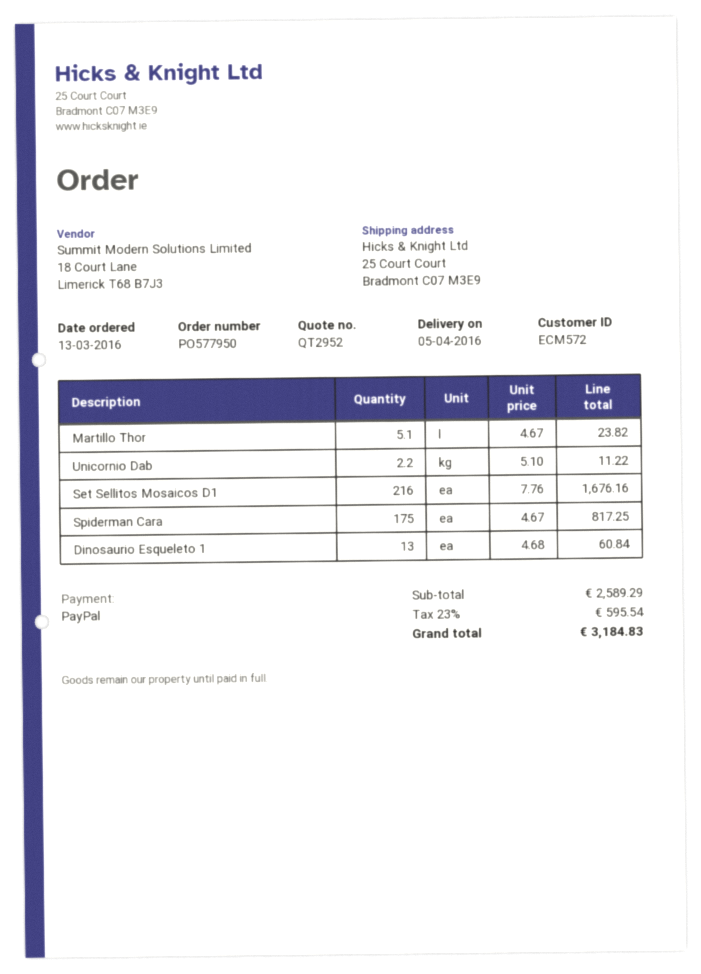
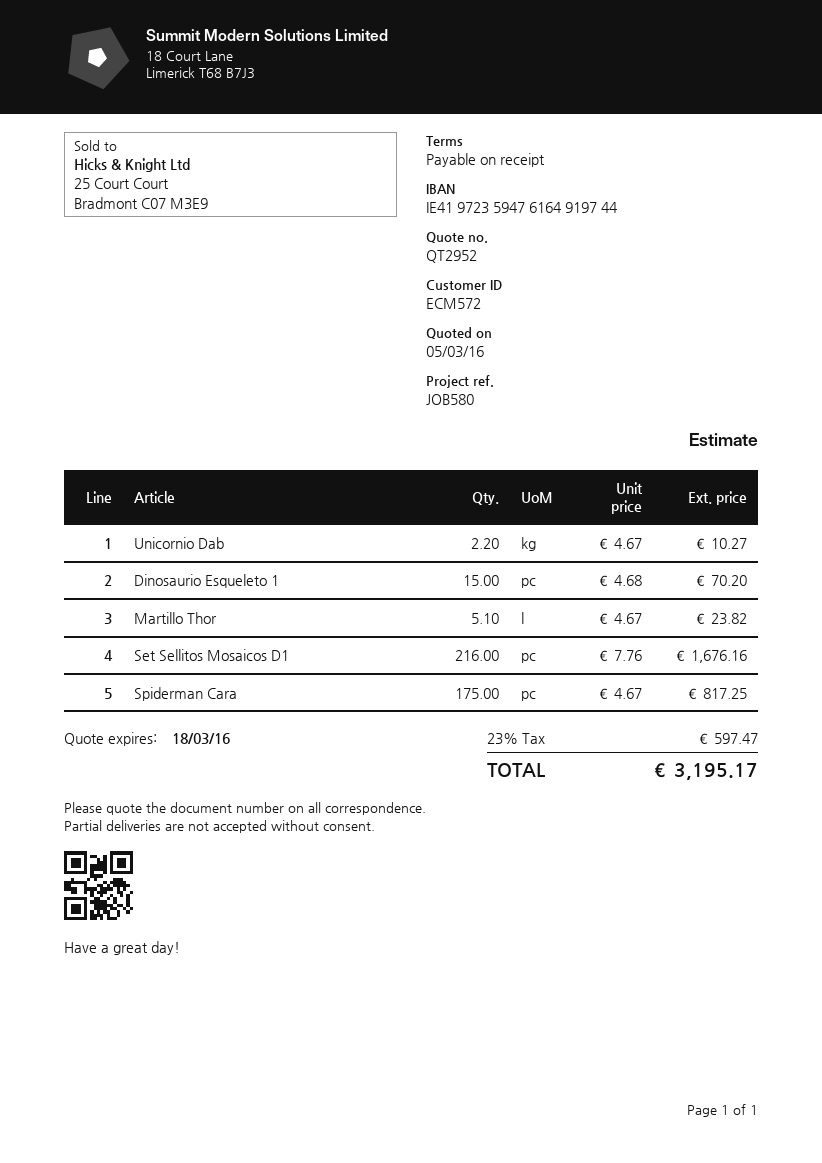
Unicornio Dab: 2.2 x 5.10 = 11.22 -> 2.2 x 4.67 = 10.27
Dinosaurio Esqueleto 1: 13 x 4.68 = 60.84 -> 15 x 4.68 = 70.20
tax: 23% = 595.54 -> 23% = 597.47
total: 3184.83 -> 3195.17

